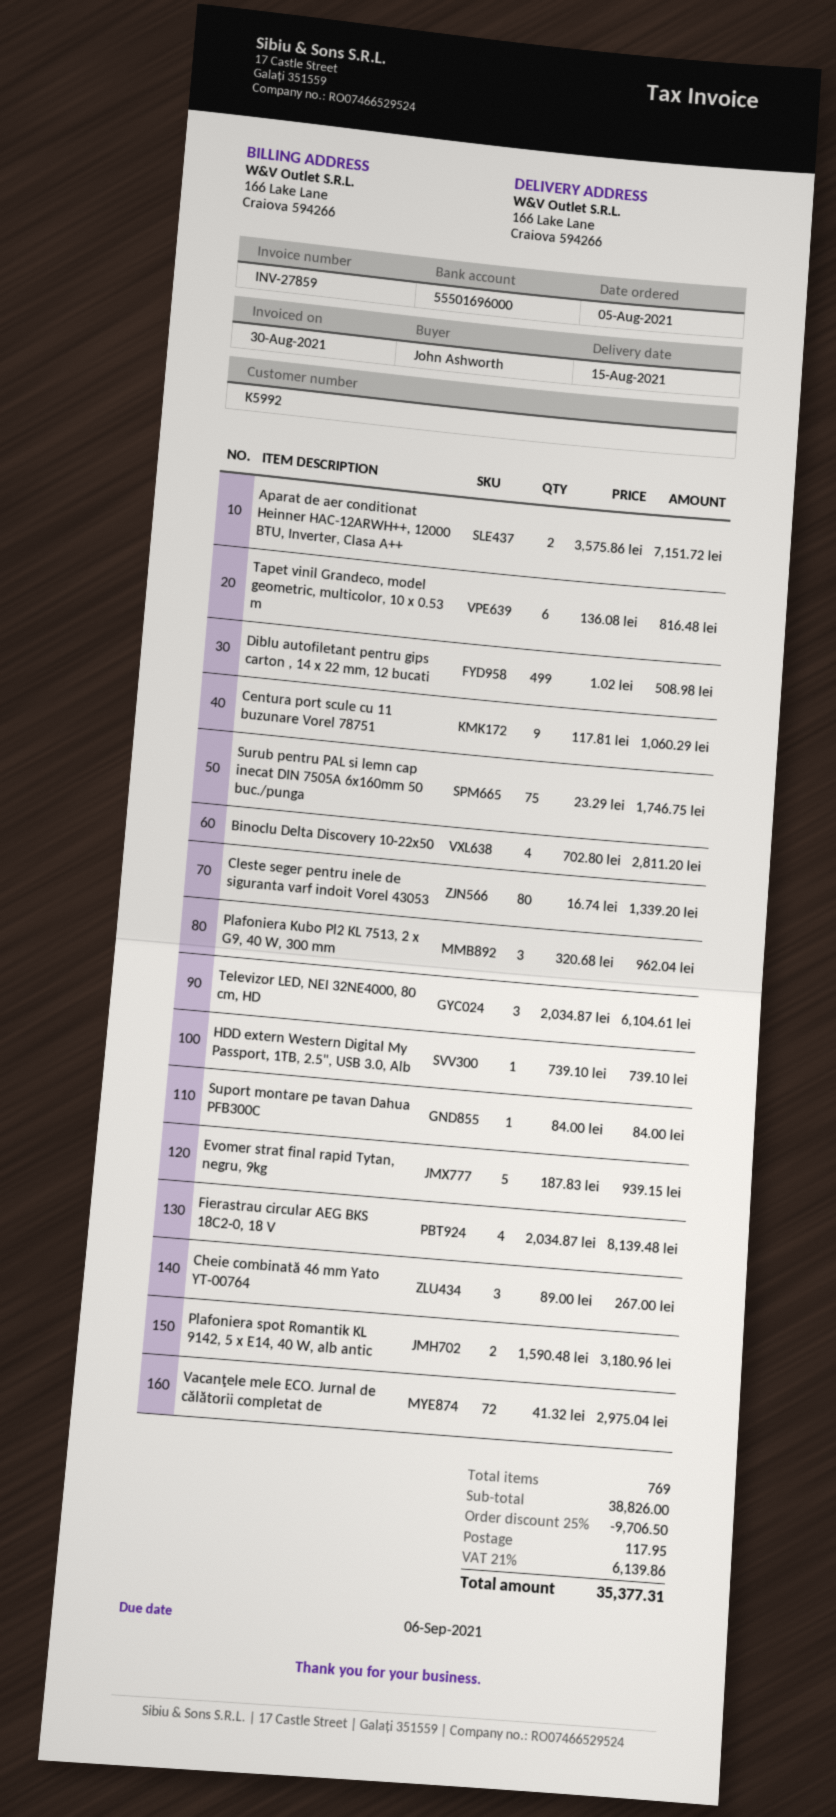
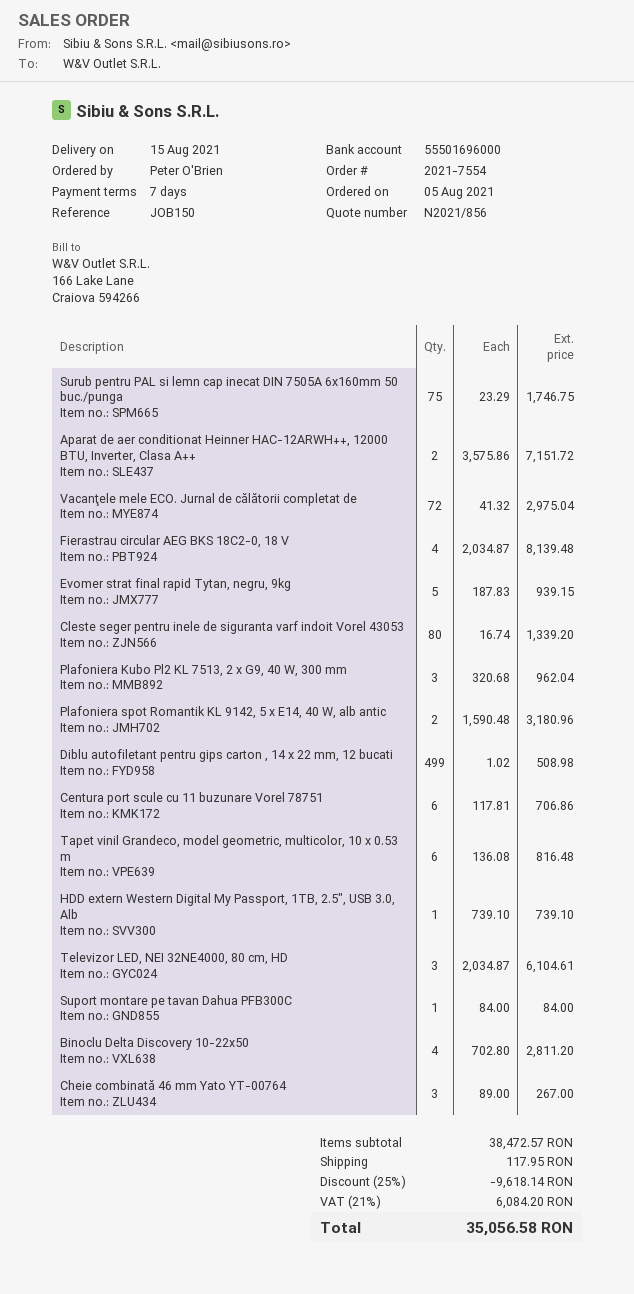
ordered by: John Ashworth -> Peter O'Brien
Centura port scule cu 11 buzunare Vorel 78751: 9 x 117.81 = 1060.29 -> 6 x 117.81 = 706.86
subtotal: 38826.00 -> 38472.57
discount: 25% = 9706.50 -> 25% = 9618.14
tax: 21% = 6139.86 -> 21% = 6084.20
total: 35377.31 -> 35056.58

